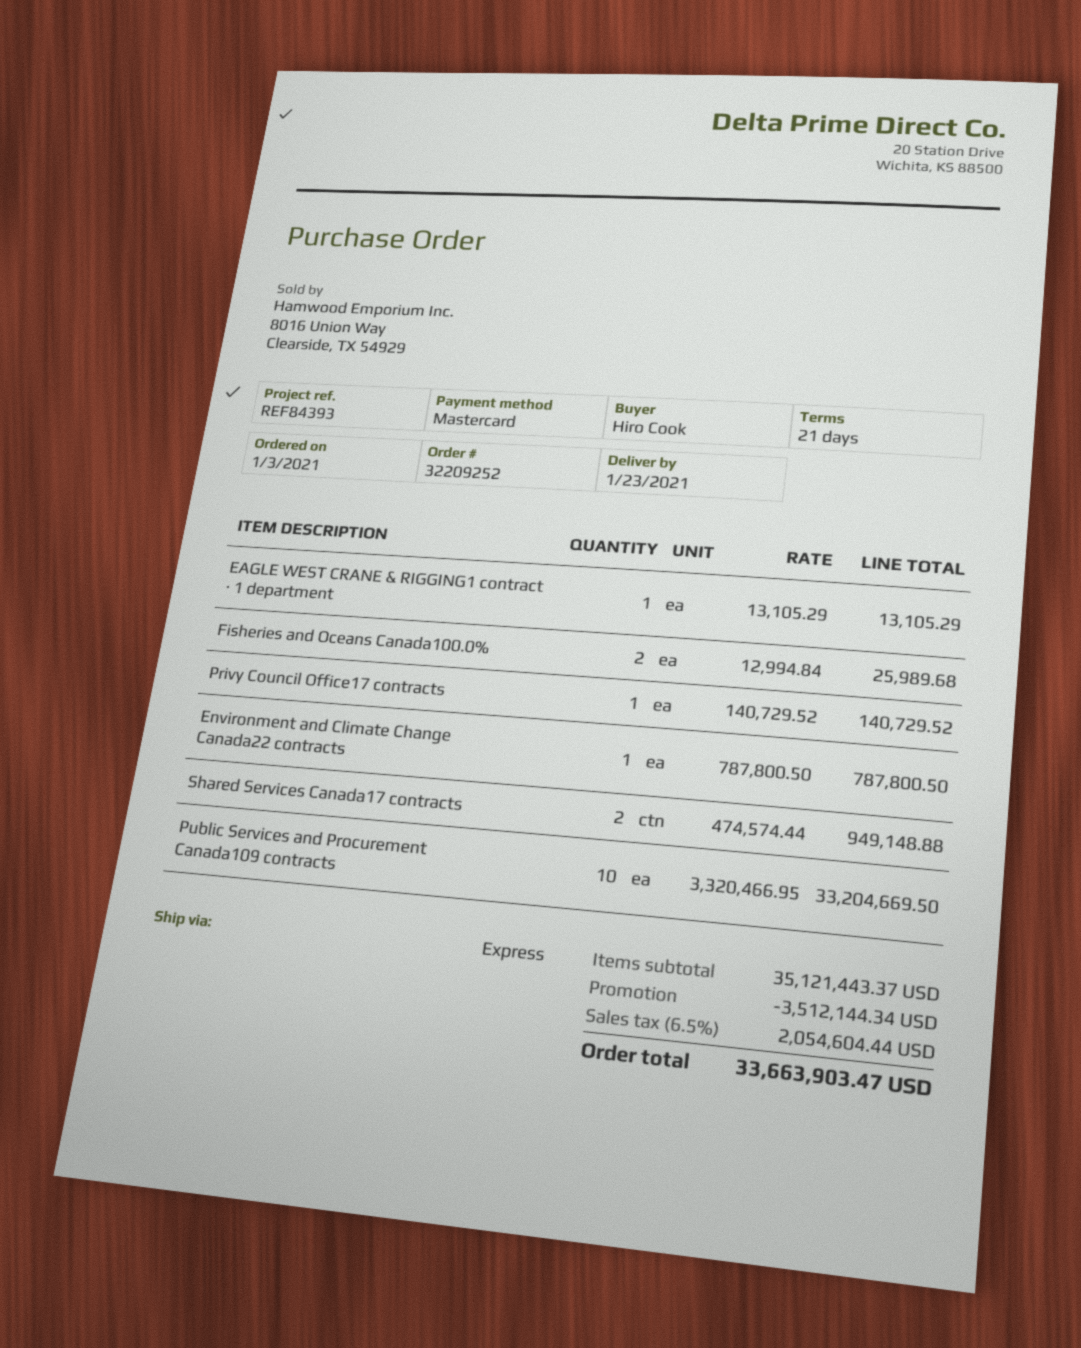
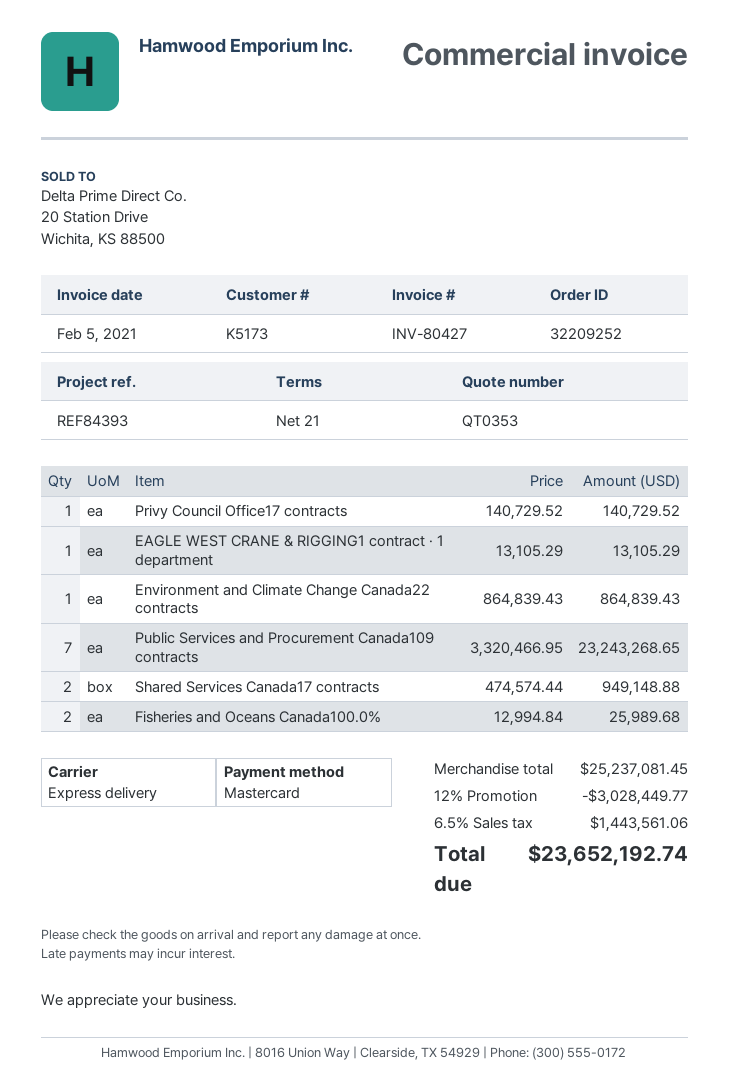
Environment and Climate Change Canada22 contracts: 1 x 787800.50 = 787800.50 -> 1 x 864839.43 = 864839.43
Public Services and Procurement Canada109 contracts: 10 x 3320466.95 = 33204669.50 -> 7 x 3320466.95 = 23243268.65
subtotal: 35121443.37 -> 25237081.45
discount: 3512144.34 -> 3028449.77
tax: 6.5% = 2054604.44 -> 6.5% = 1443561.06
total: 33663903.47 -> 23652192.74

